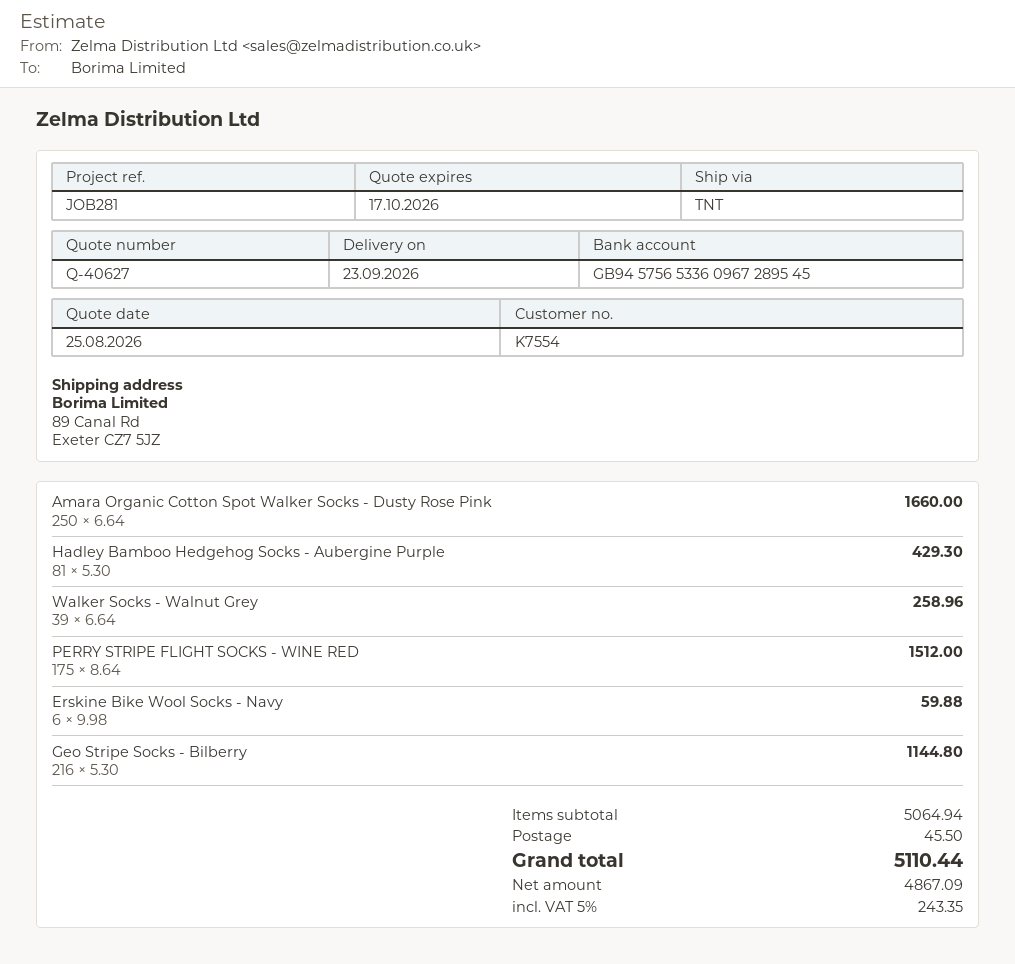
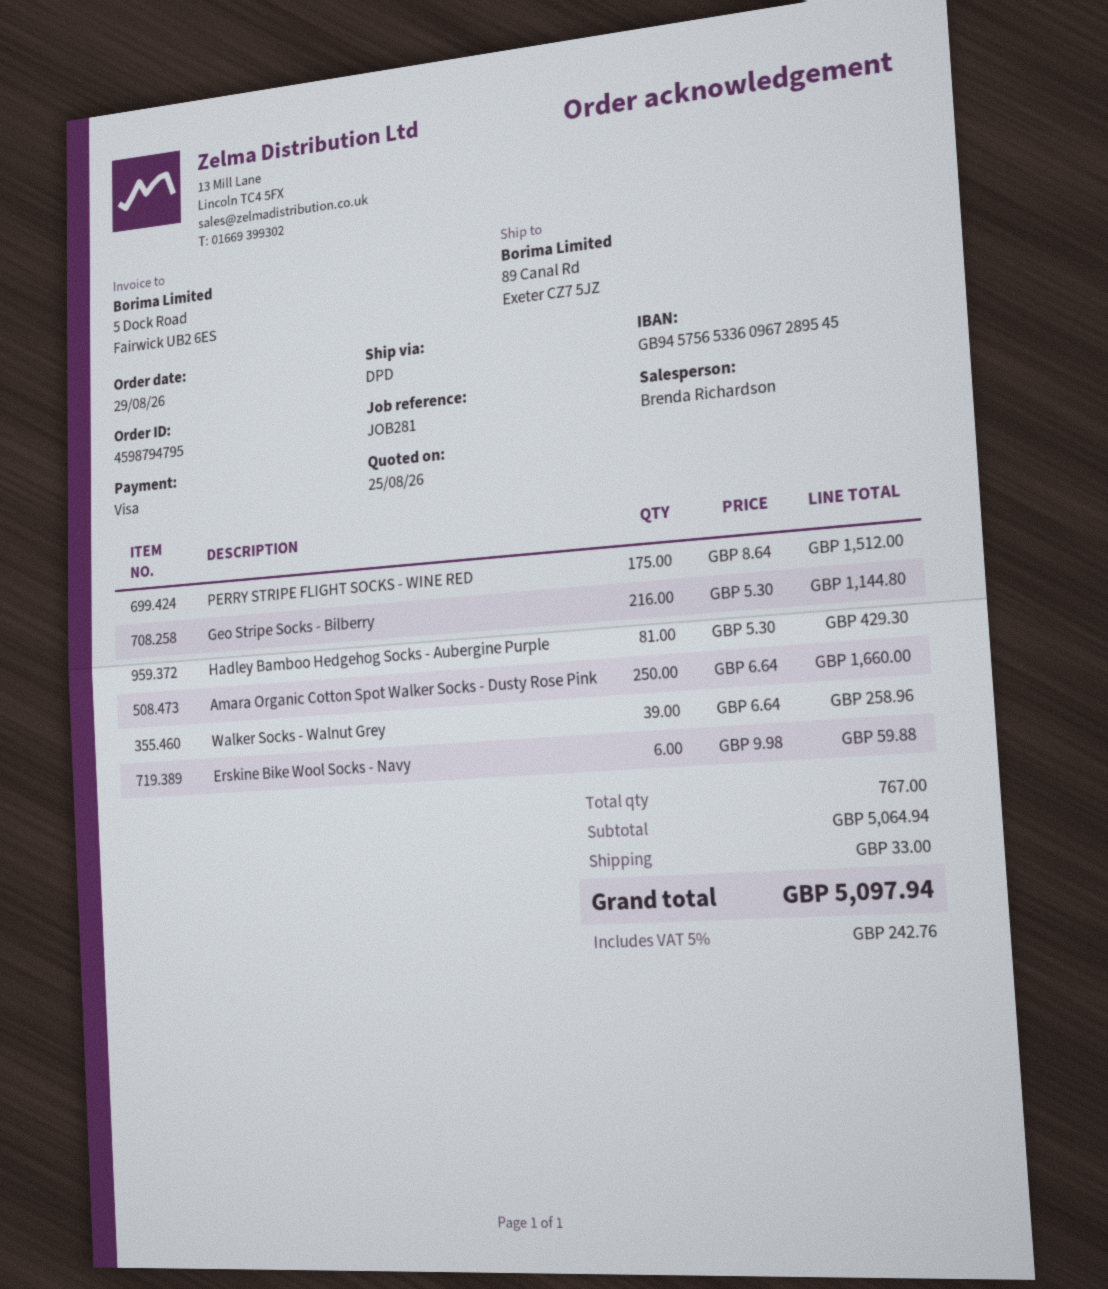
shipping method: TNT -> DPD
shipping: 45.50 -> 33.00
tax: 5% = 243.35 -> 5% = 242.76
total: 5110.44 -> 5097.94

